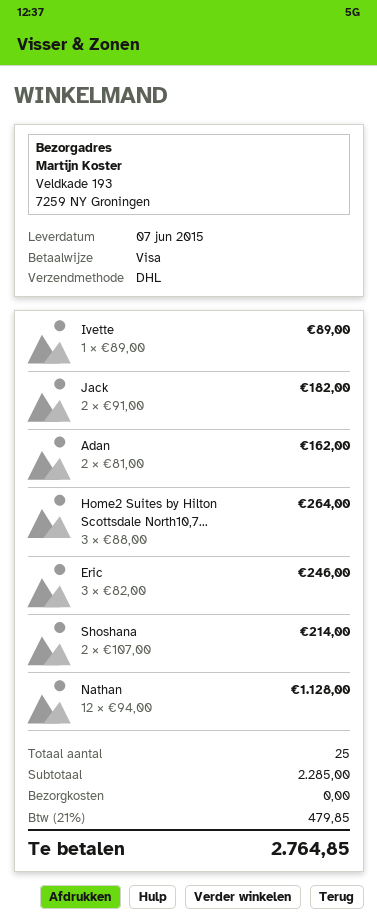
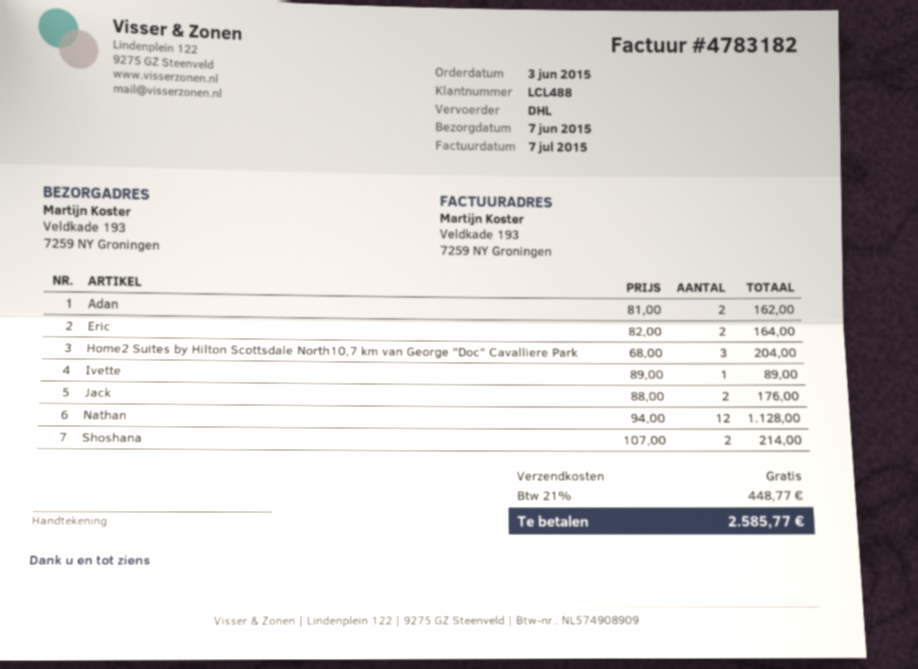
Jack: 2 x 91.00 = 182.00 -> 2 x 88.00 = 176.00
Home2 Suites by Hilton Scottsdale North10,7...: 3 x 88.00 = 264.00 -> 3 x 68.00 = 204.00
Eric: 3 x 82.00 = 246.00 -> 2 x 82.00 = 164.00
tax: 21% = 479.85 -> 21% = 448.77
total: 2764.85 -> 2585.77

